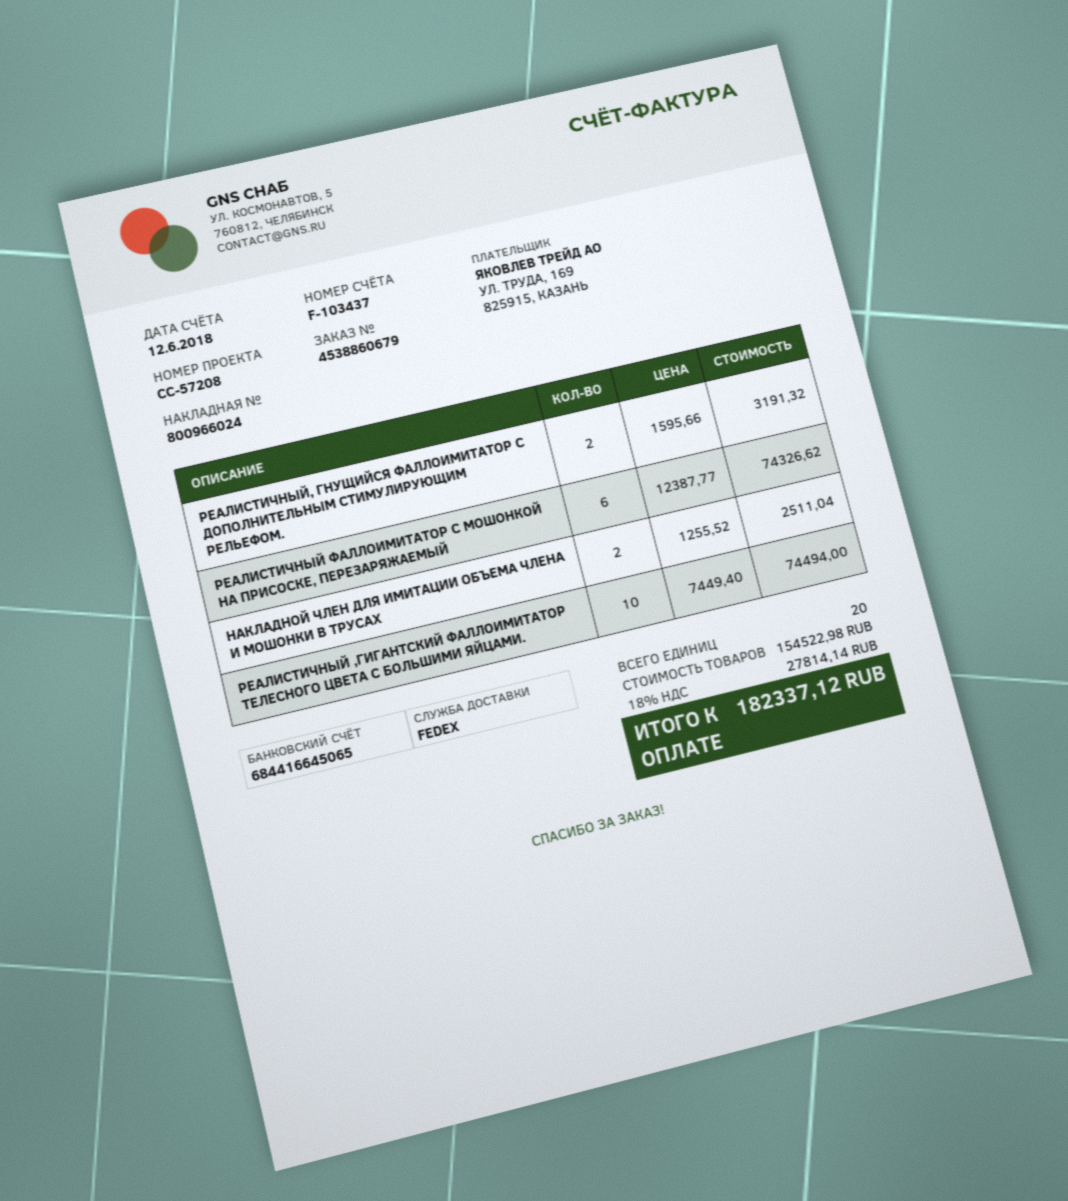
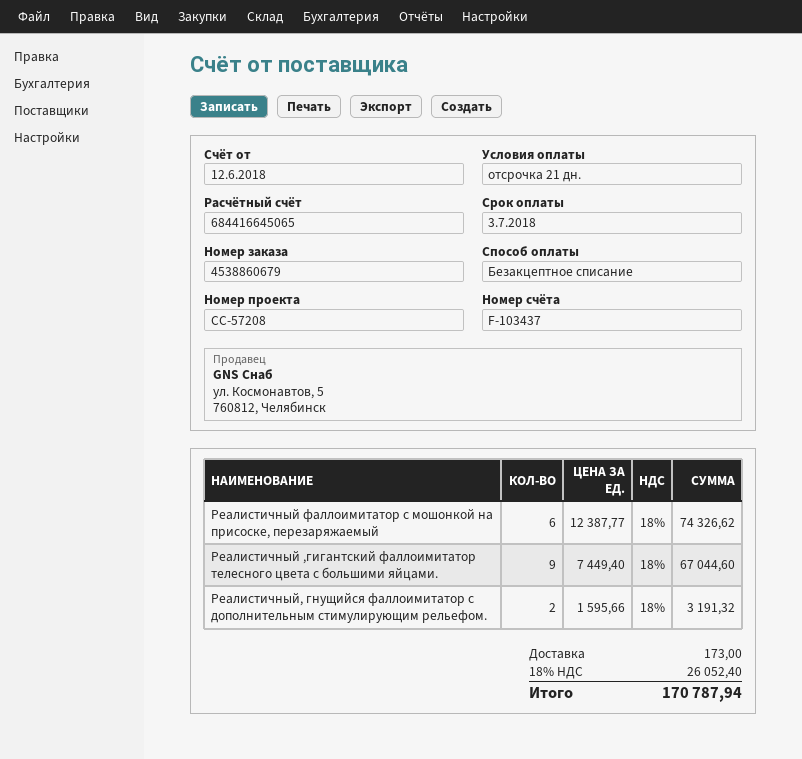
НАКЛАДНОЙ ЧЛЕН ДЛЯ ИМИТАЦИИ ОБЪЕМА ЧЛЕНА И МОШОНКИ В ТРУСАХ: 2 x 1255.52 = 2511.04 -> none
РЕАЛИСТИЧНЫЙ ,ГИГАНТСКИЙ ФАЛЛОИМИТАТОР ТЕЛЕСНОГО ЦВЕТА С БОЛЬШИМИ ЯЙЦАМИ.: 10 x 7449.40 = 74494.00 -> 9 x 7449.40 = 67044.60
shipping: none -> 173.00
tax: 18% = 27814.14 -> 18% = 26052.40
total: 182337.12 -> 170787.94

